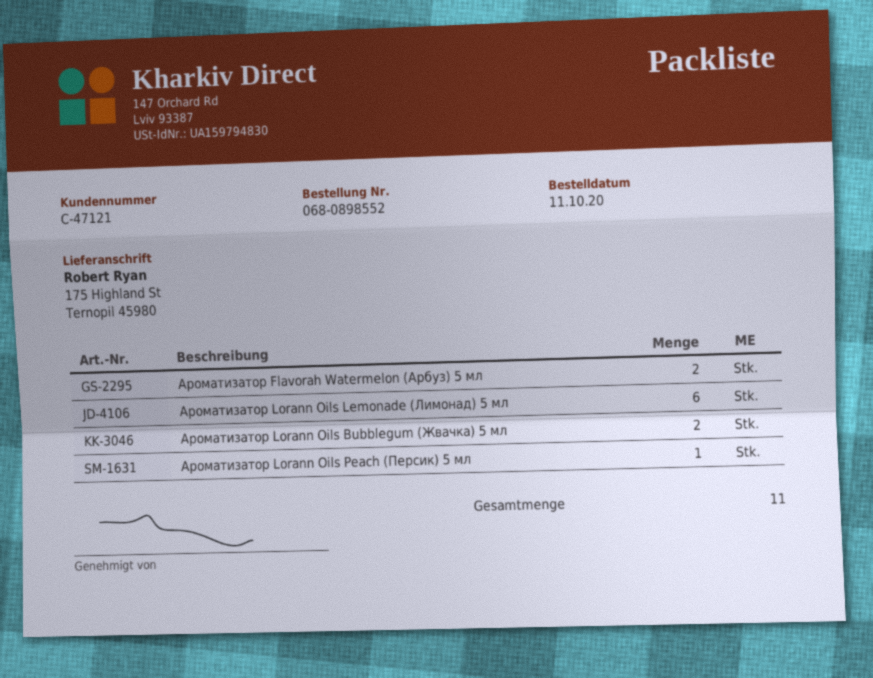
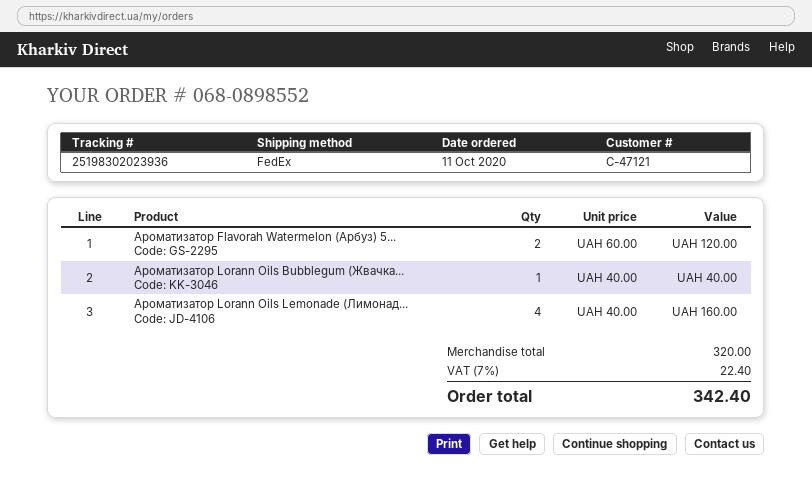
Ароматизатор Lorann Oils Lemonade (Лимонад) 5 мл: 6 -> 4
Ароматизатор Lorann Oils Bubblegum (Жвачка) 5 мл: 2 -> 1
Ароматизатор Lorann Oils Peach (Персик) 5 мл: 1 -> none

